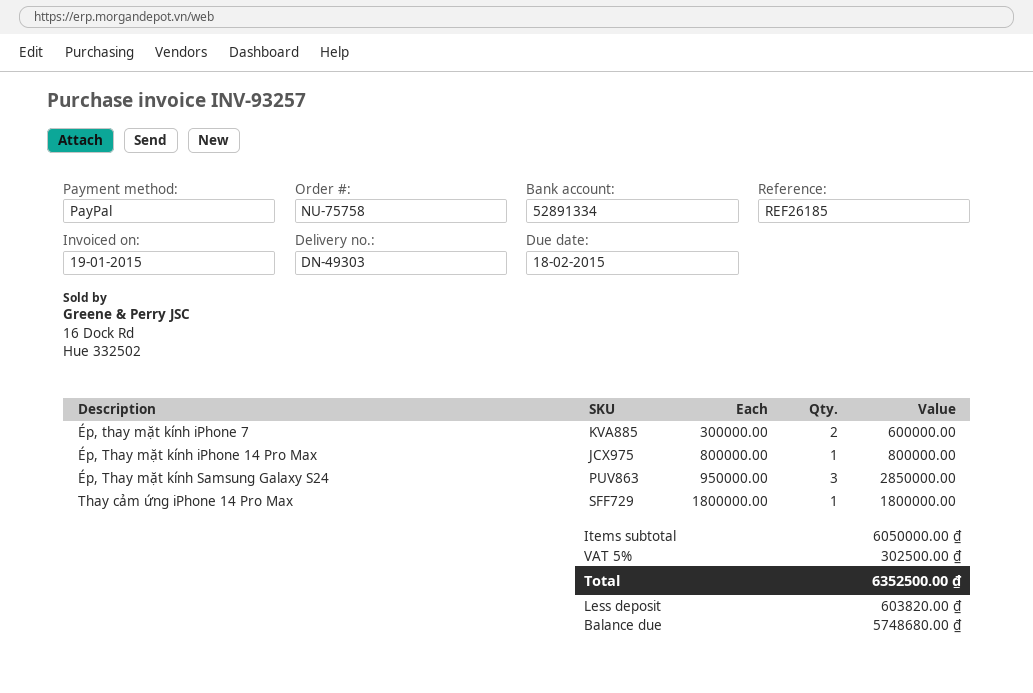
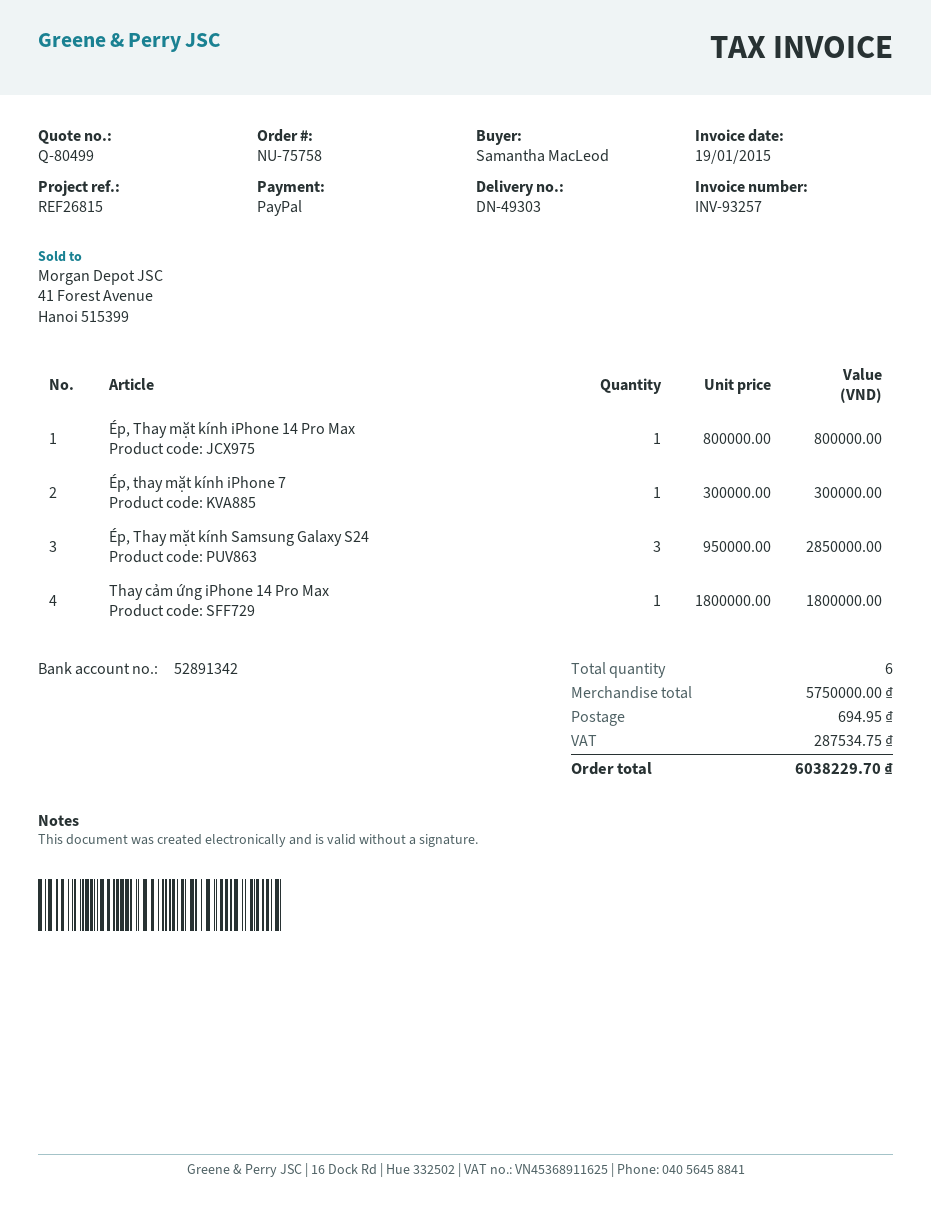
reference: REF26185 -> REF26815
bank account: 52891334 -> 52891342
Ép, thay mặt kính iPhone 7: 2 x 300000.00 = 600000.00 -> 1 x 300000.00 = 300000.00
subtotal: 6050000.00 -> 5750000.00
shipping: none -> 694.95
tax: 302500.00 -> 287534.75
total: 6352500.00 -> 6038229.70

